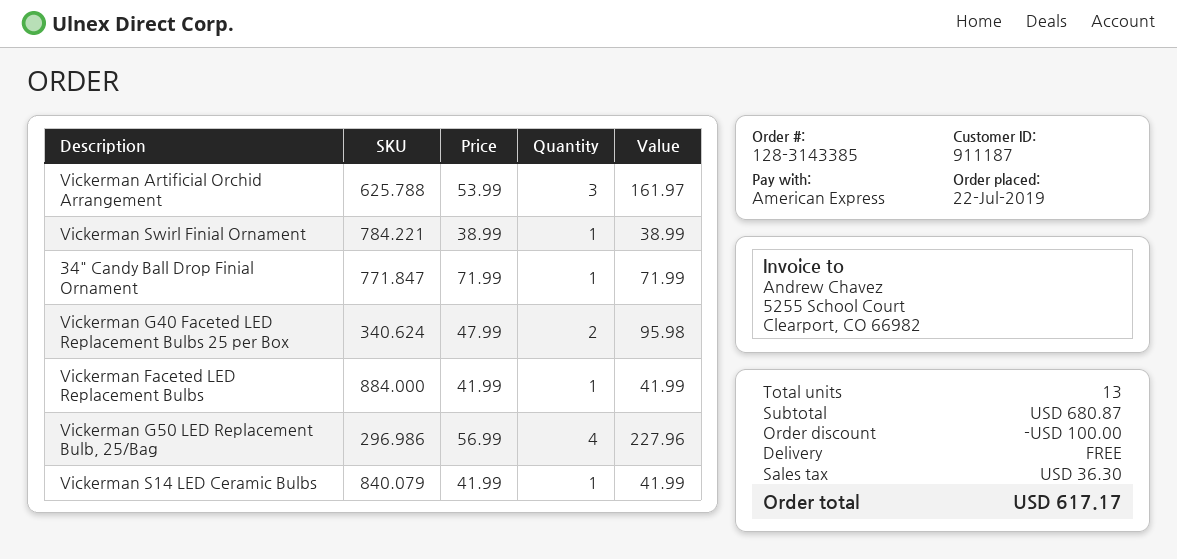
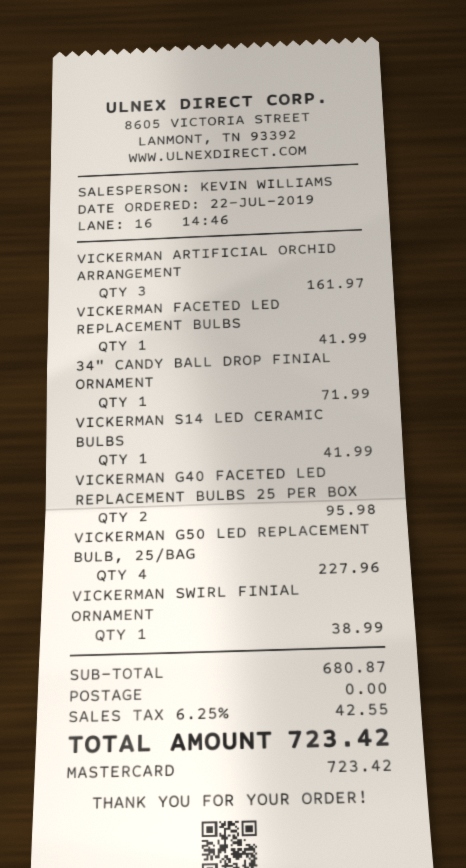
payment method: American Express -> Mastercard
discount: 100.00 -> none
tax: 36.30 -> 42.55
total: 617.17 -> 723.42

